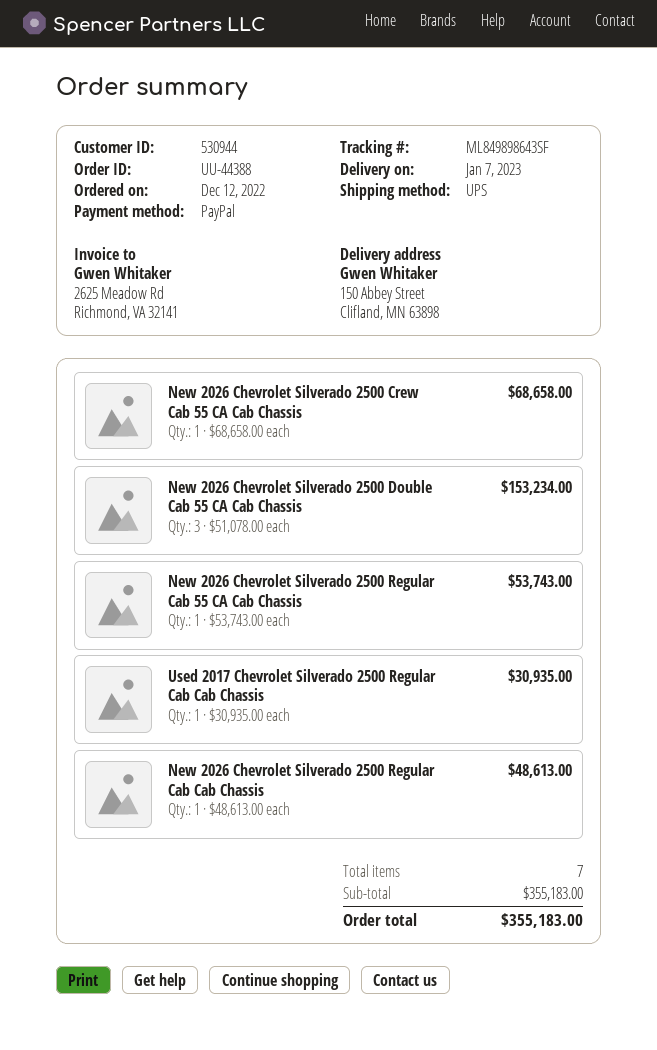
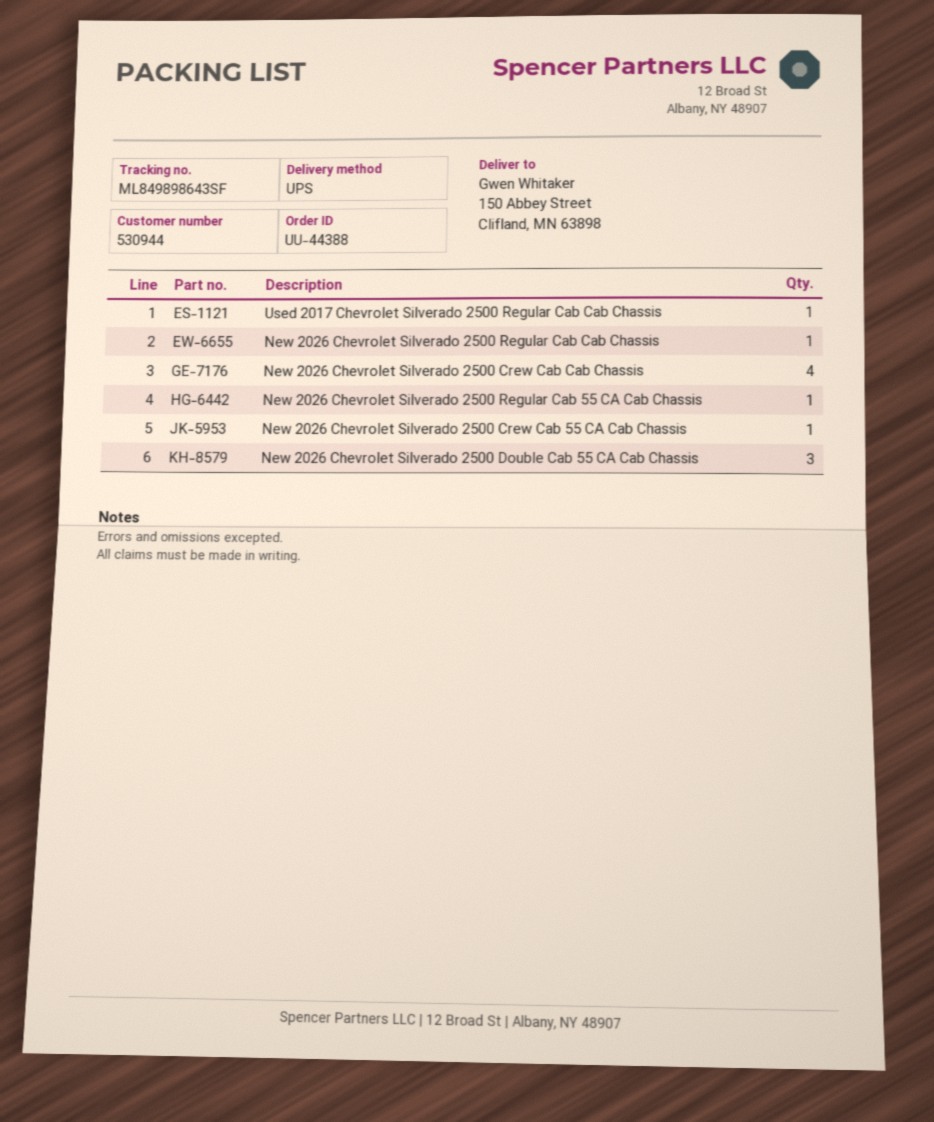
New 2026 Chevrolet Silverado 2500 Crew Cab Cab Chassis: none -> 4

